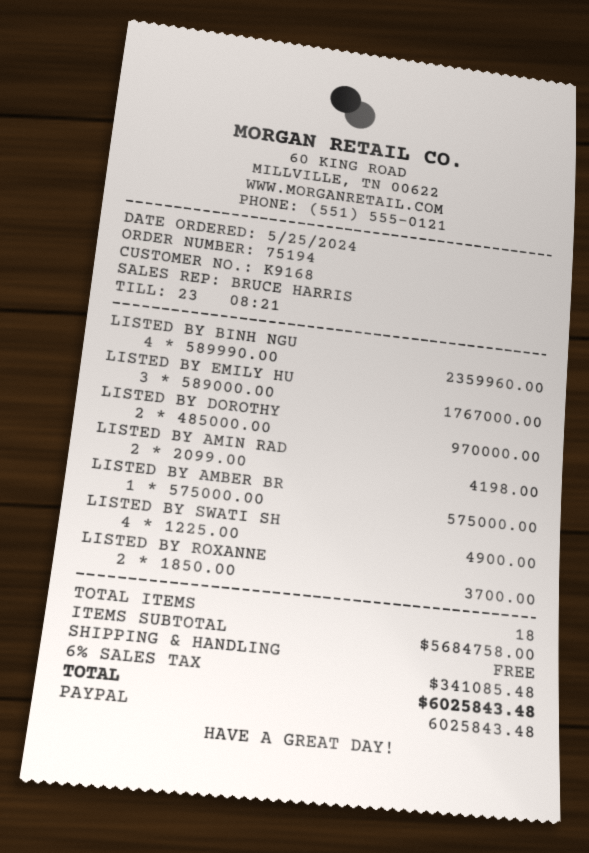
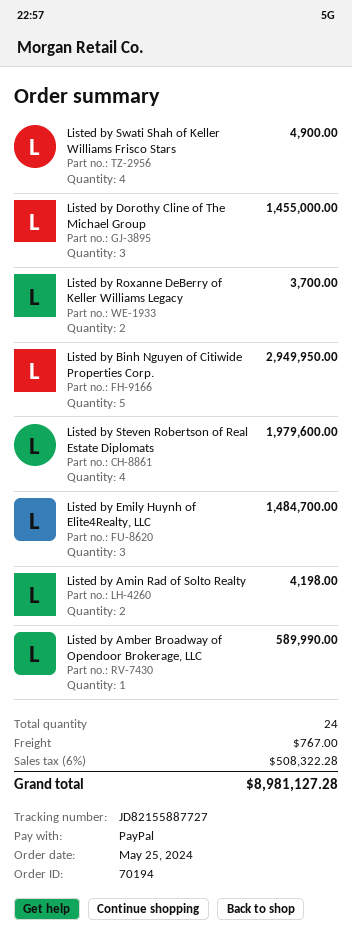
order number: 75194 -> 70194
LISTED BY BINH NGU: 4 for 2359960.00 -> 5 for 2949950.00
LISTED BY EMILY HU: 3 for 1767000.00 -> 3 for 1484700.00
LISTED BY DOROTHY: 2 for 970000.00 -> 3 for 1455000.00
LISTED BY AMBER BR: 1 for 575000.00 -> 1 for 589990.00
Listed by Steven Robertson of Real Estate Diplomats: none -> 4 for 1979600.00
total quantity: 18 -> 24
shipping: 0.00 -> 767.00
tax: 6% = 341085.48 -> 6% = 508322.28
total: 6025843.48 -> 8981127.28

